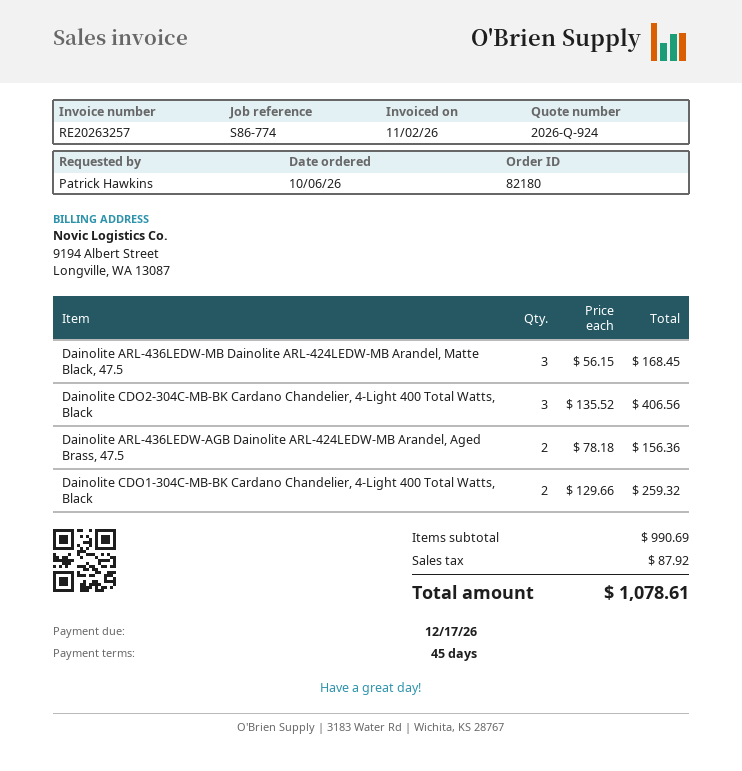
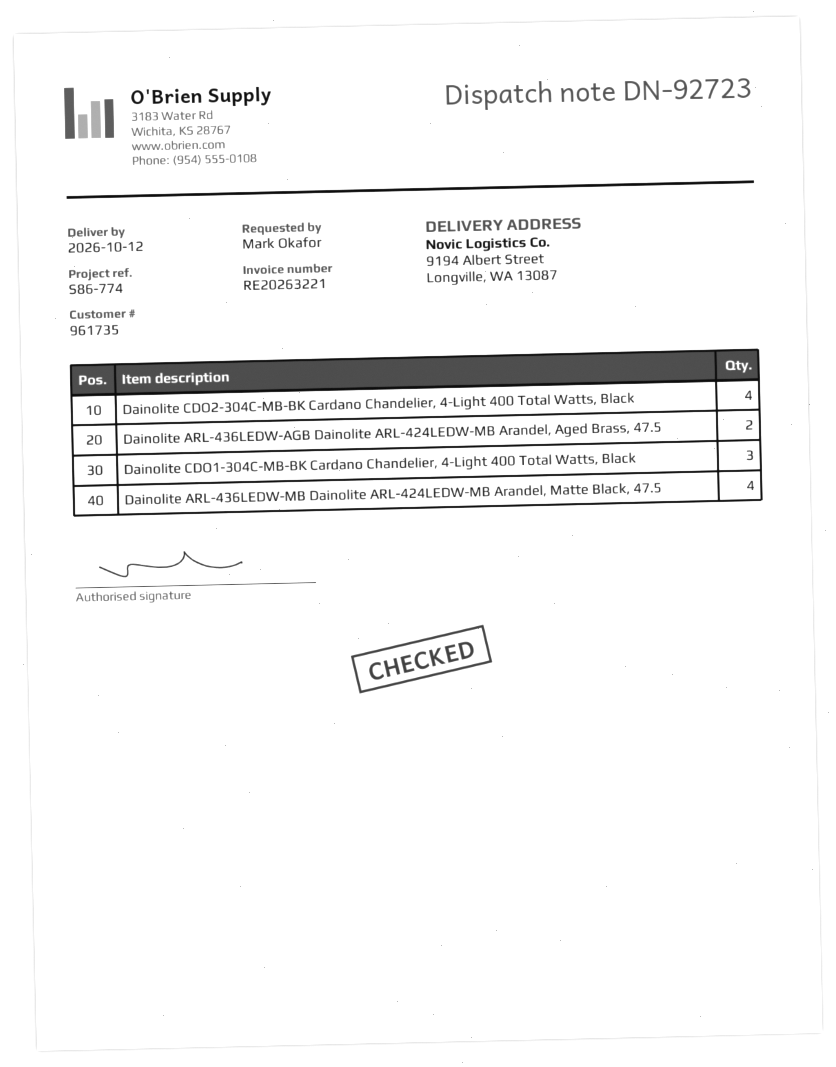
invoice number: RE20263257 -> RE20263221
ordered by: Patrick Hawkins -> Mark Okafor
Dainolite ARL-436LEDW-MB Dainolite ARL-424LEDW-MB Arandel, Matte Black, 47.5: 3 -> 4
Dainolite CDO2-304C-MB-BK Cardano Chandelier, 4-Light 400 Total Watts, Black: 3 -> 4
Dainolite CDO1-304C-MB-BK Cardano Chandelier, 4-Light 400 Total Watts, Black: 2 -> 3

